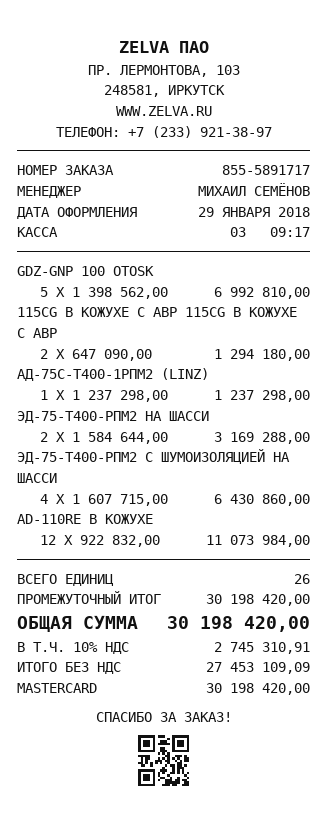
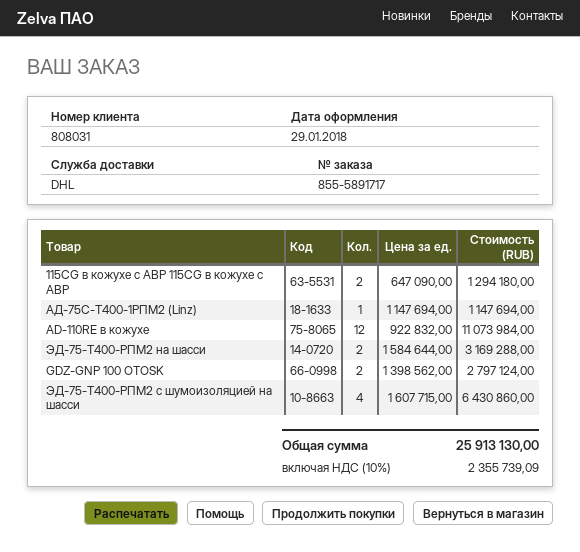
GDZ-GNP 100 OTOSK: 5 x 1398562.00 = 6992810.00 -> 2 x 1398562.00 = 2797124.00
АД-75С-Т400-1РПМ2 (LINZ): 1 x 1237298.00 = 1237298.00 -> 1 x 1147694.00 = 1147694.00
tax: 10% = 2745310.91 -> 10% = 2355739.09
total: 30198420.00 -> 25913130.00

